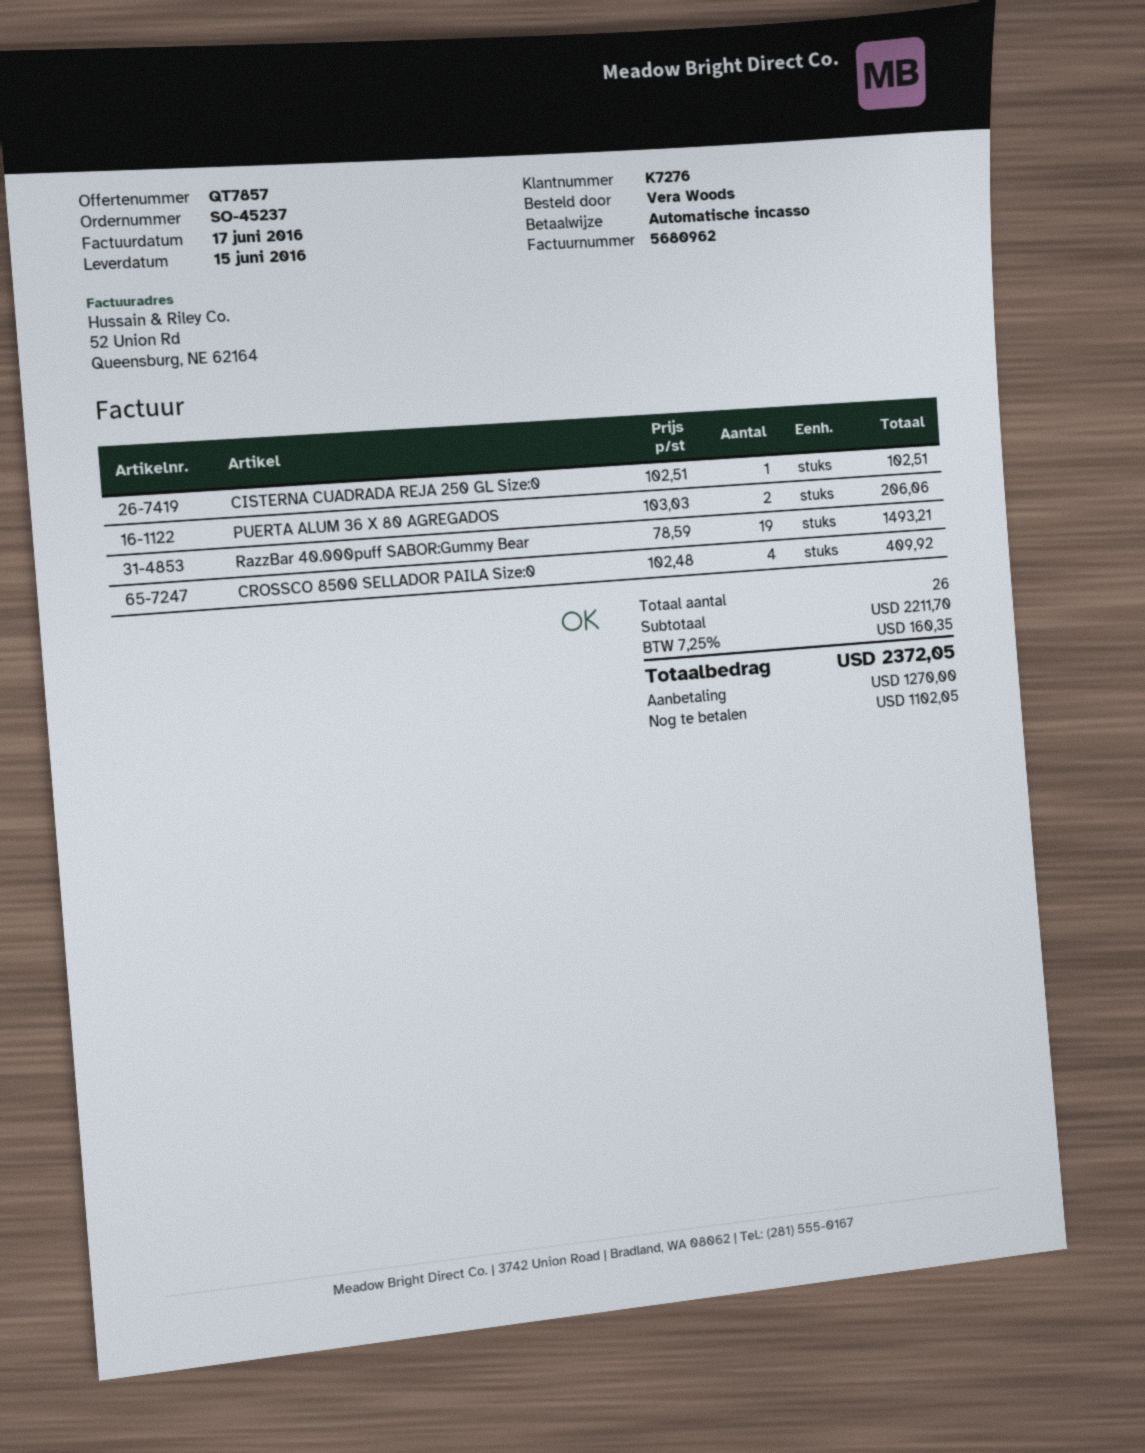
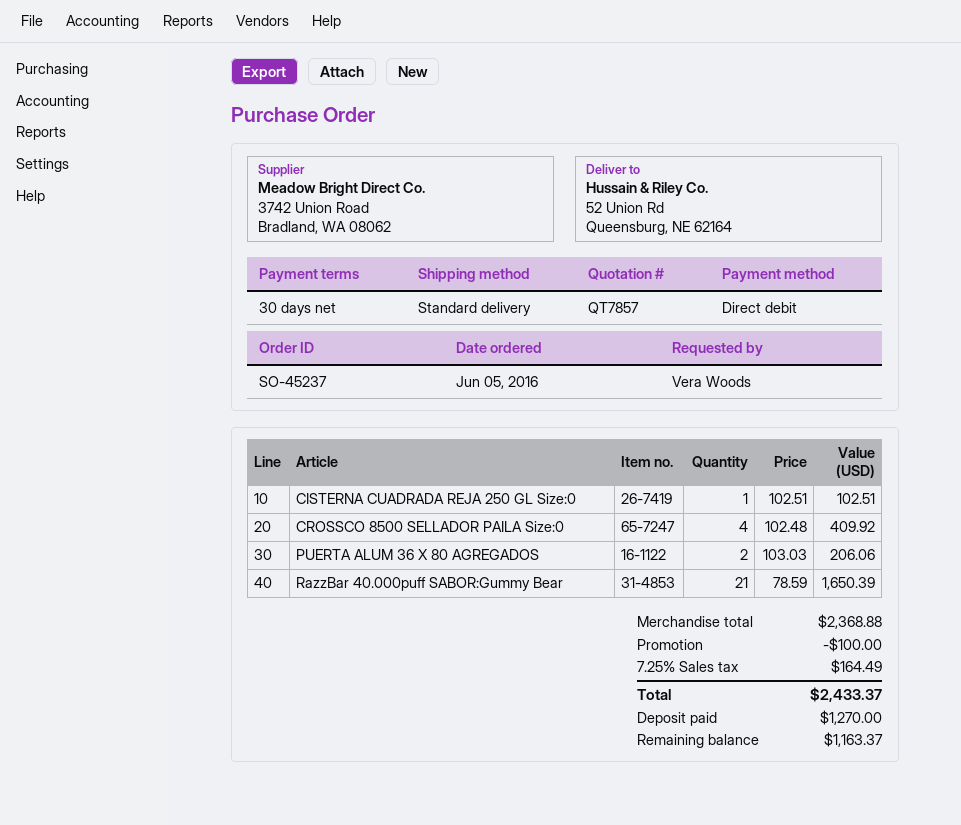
RazzBar 40.000puff SABOR:Gummy Bear: 19 x 78.59 = 1493.21 -> 21 x 78.59 = 1650.39
subtotal: 2211.70 -> 2368.88
discount: none -> 100.00
tax: 7.25% = 160.35 -> 7.25% = 164.49
total: 2372.05 -> 2433.37
balance: 1102.05 -> 1163.37

